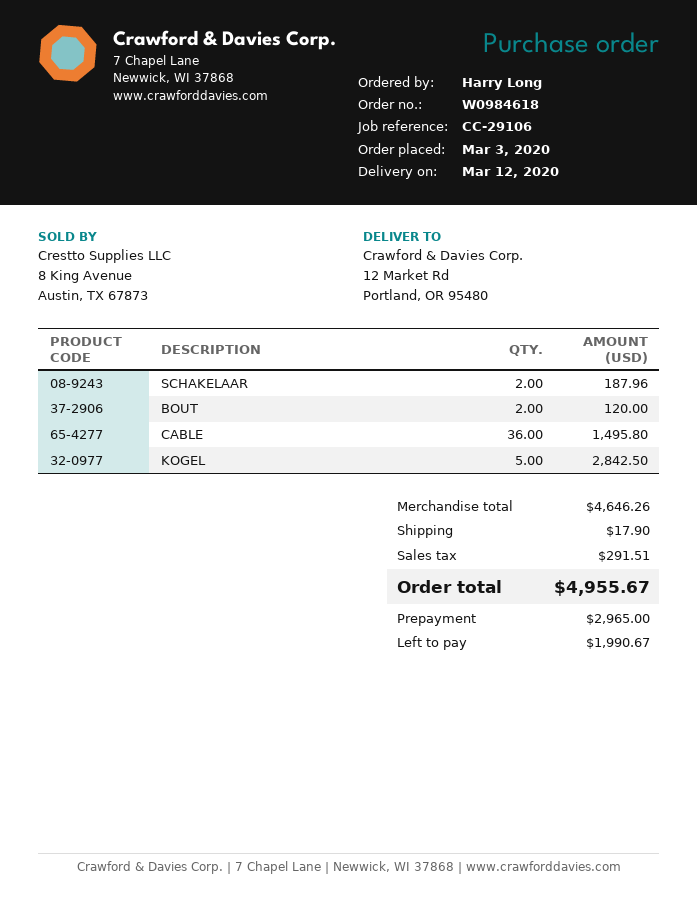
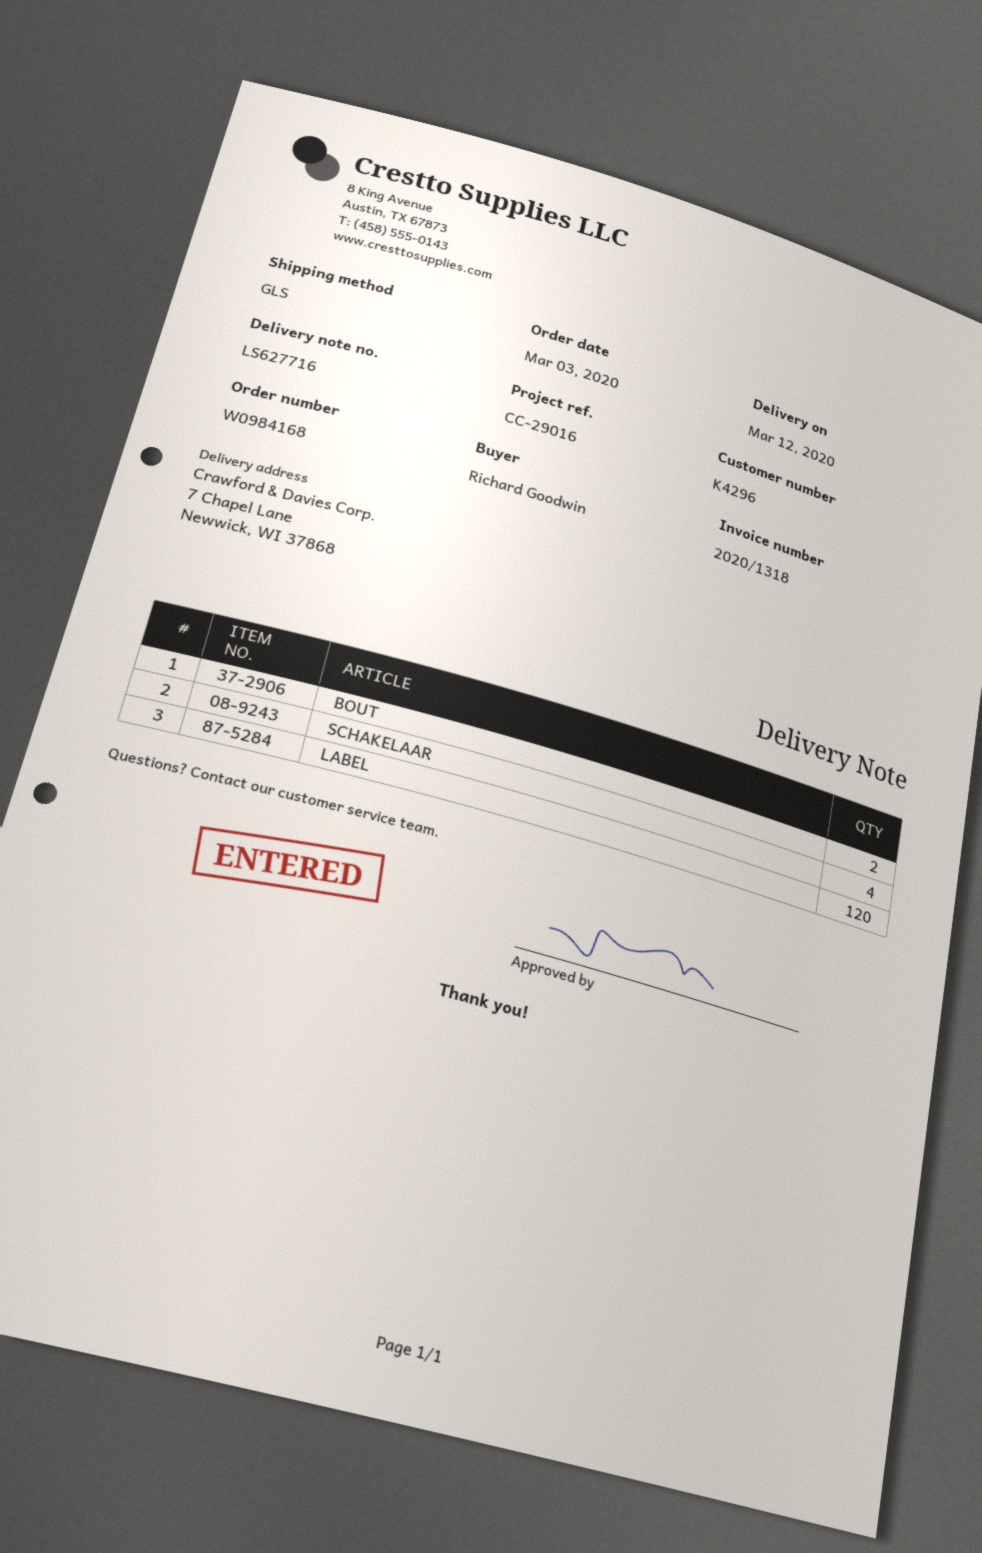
order number: W0984618 -> W0984168
reference: CC-29106 -> CC-29016
ordered by: Harry Long -> Richard Goodwin
ship to: 12 Market Rd, Portland, OR 95480 -> 7 Chapel Lane, Newwick, WI 37868
SCHAKELAAR: 2 -> 4
CABLE: 36 -> none
KOGEL: 5 -> none
LABEL: none -> 120

